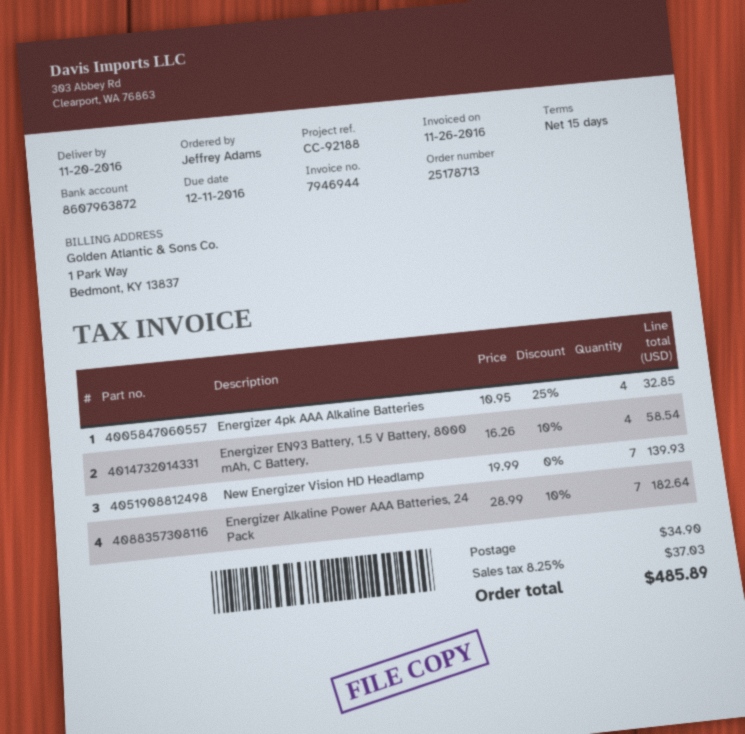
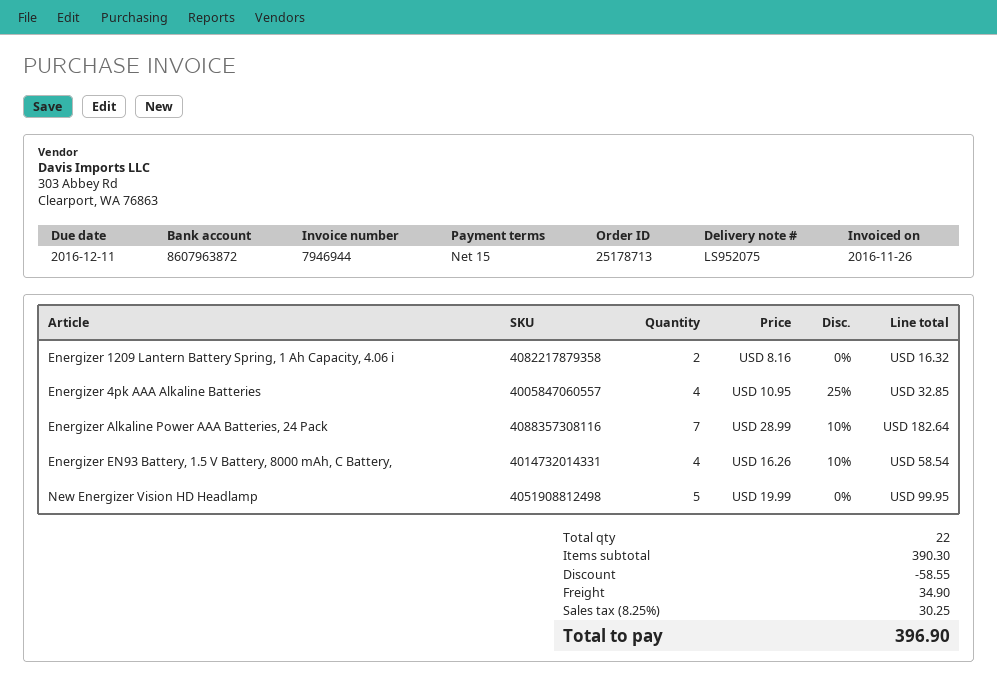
New Energizer Vision HD Headlamp: 7 x 19.99 = 139.93 -> 5 x 19.99 = 99.95
Energizer 1209 Lantern Battery Spring, 1 Ah Capacity, 4.06 i: none -> 2 x 8.16 = 16.32
discount: none -> 58.55
tax: 8.25% = 37.03 -> 8.25% = 30.25
total: 485.89 -> 396.90

